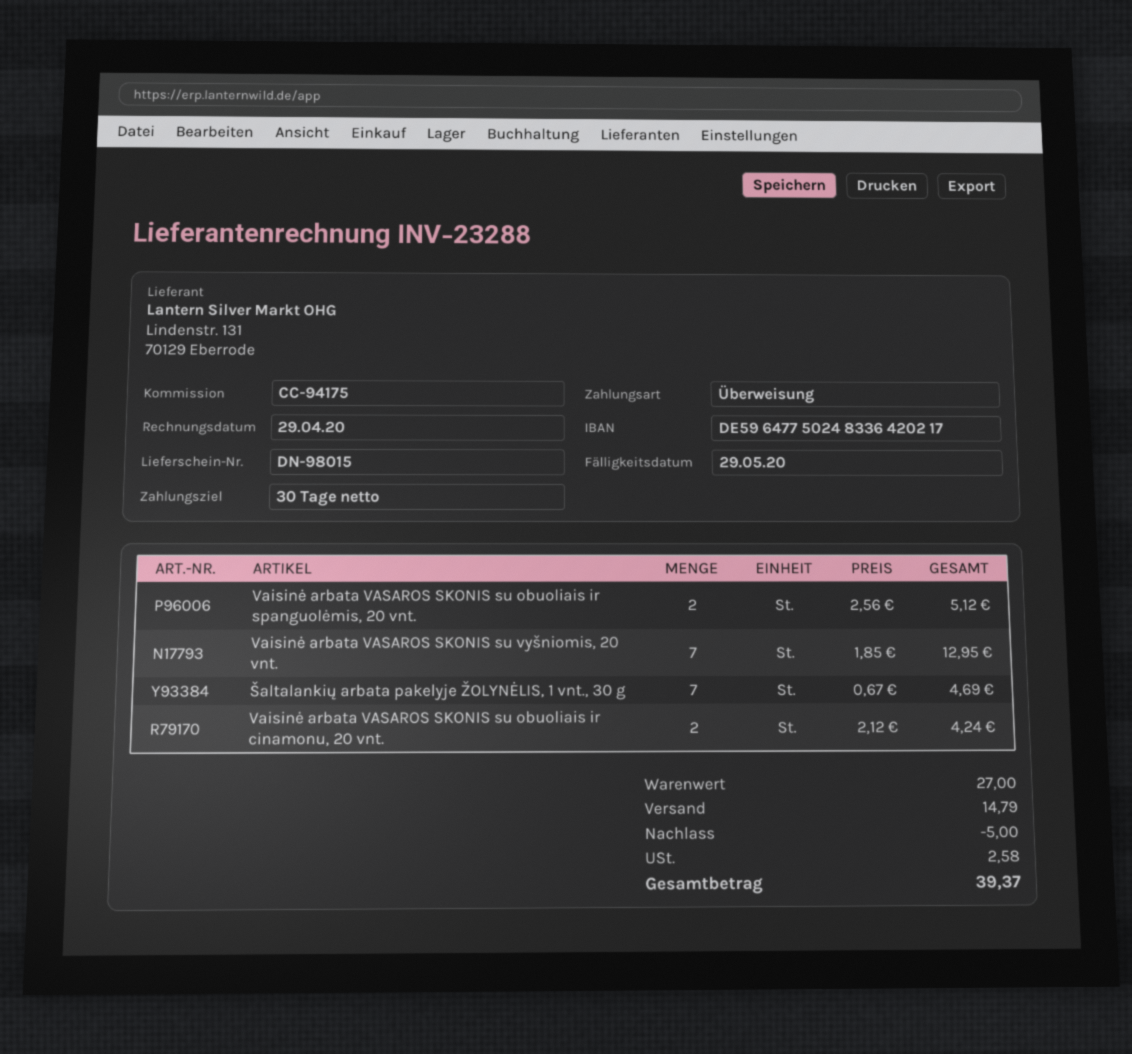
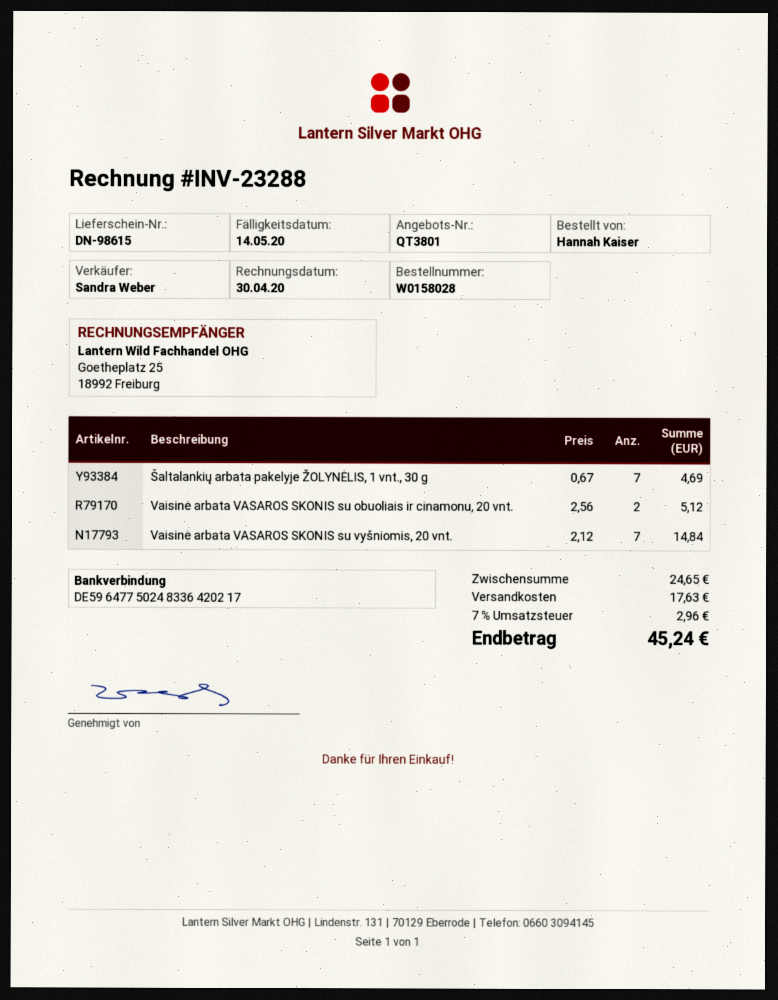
delivery note number: DN-98015 -> DN-98615
invoice date: 2020-04-29 -> 2020-04-30
due date: 2020-05-29 -> 2020-05-14
Vaisinė arbata VASAROS SKONIS su obuoliais ir spanguolėmis, 20 vnt.: 2 x 2.56 = 5.12 -> none
Vaisinė arbata VASAROS SKONIS su vyšniomis, 20 vnt.: 7 x 1.85 = 12.95 -> 7 x 2.12 = 14.84
Vaisinė arbata VASAROS SKONIS su obuoliais ir cinamonu, 20 vnt.: 2 x 2.12 = 4.24 -> 2 x 2.56 = 5.12
subtotal: 27.00 -> 24.65
discount: 5.00 -> none
shipping: 14.79 -> 17.63
tax: 2.58 -> 2.96
total: 39.37 -> 45.24

